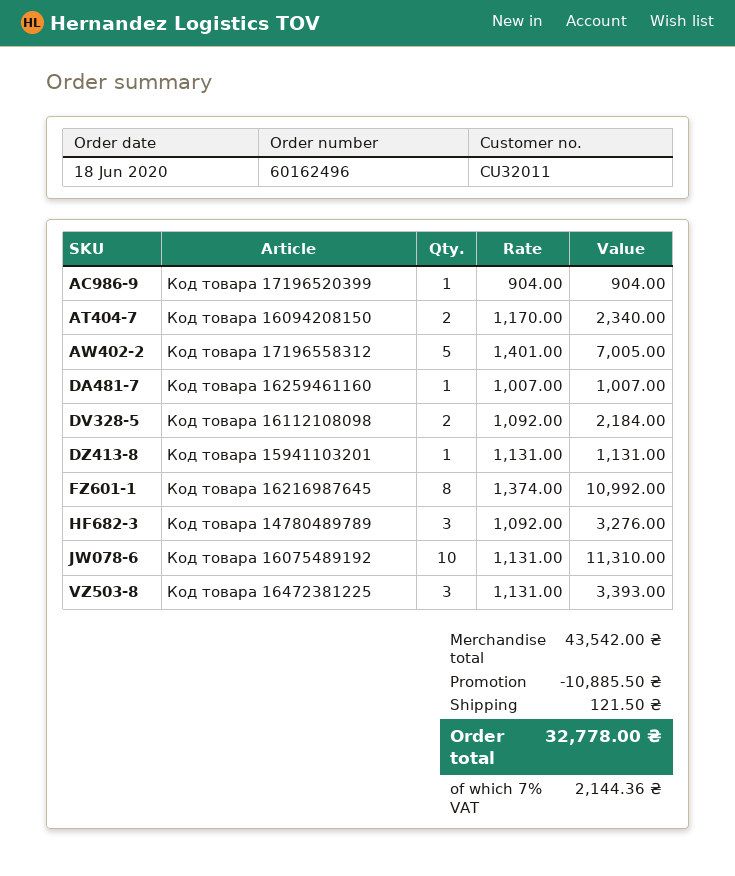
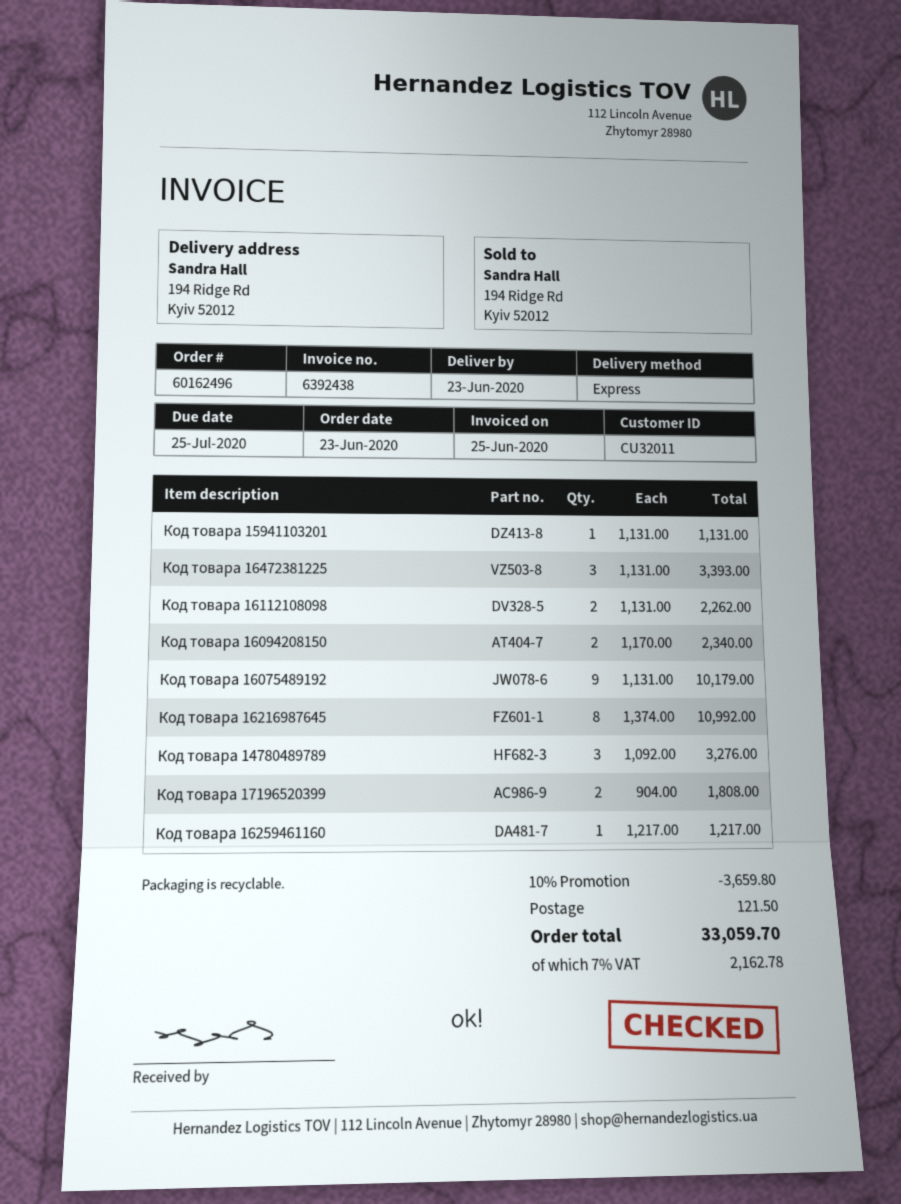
order date: 2020-06-18 -> 2020-06-23
Код товара 17196520399: 1 x 904.00 = 904.00 -> 2 x 904.00 = 1808.00
Код товара 17196558312: 5 x 1401.00 = 7005.00 -> none
Код товара 16259461160: 1 x 1007.00 = 1007.00 -> 1 x 1217.00 = 1217.00
Код товара 16112108098: 2 x 1092.00 = 2184.00 -> 2 x 1131.00 = 2262.00
Код товара 16075489192: 10 x 1131.00 = 11310.00 -> 9 x 1131.00 = 10179.00
discount: 10885.50 -> 3659.80
tax: 7% = 2144.36 -> 7% = 2162.78
total: 32778.00 -> 33059.70

